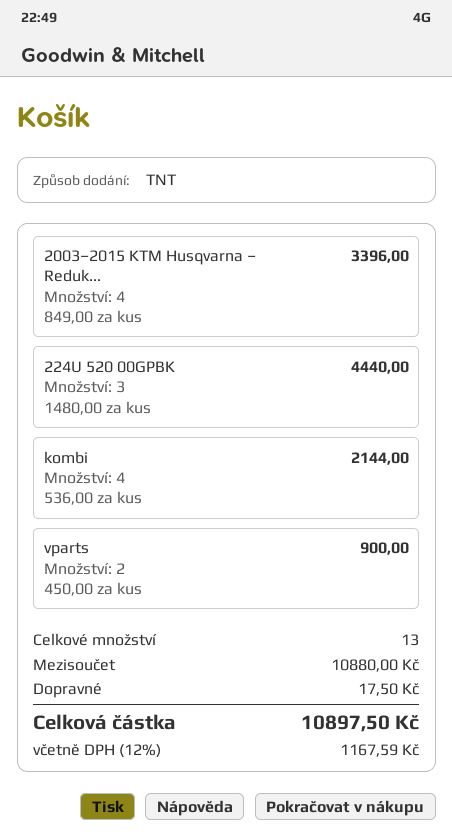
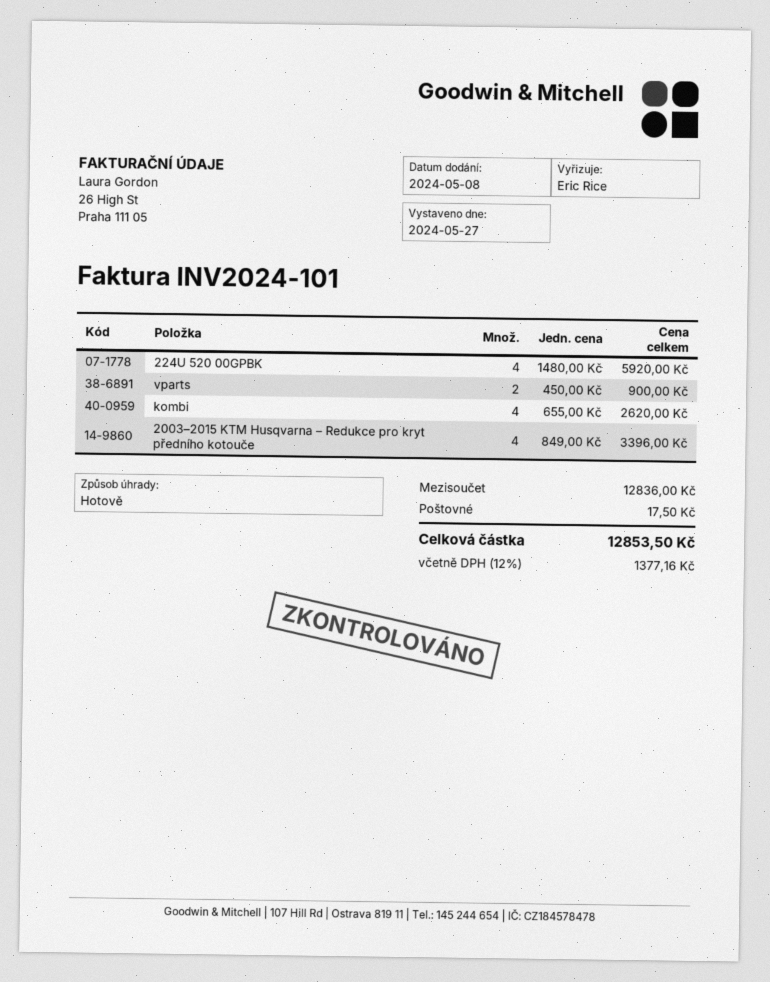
224U 520 00GPBK: 3 x 1480.00 = 4440.00 -> 4 x 1480.00 = 5920.00
kombi: 4 x 536.00 = 2144.00 -> 4 x 655.00 = 2620.00
subtotal: 10880.00 -> 12836.00
tax: 12% = 1167.59 -> 12% = 1377.16
total: 10897.50 -> 12853.50

